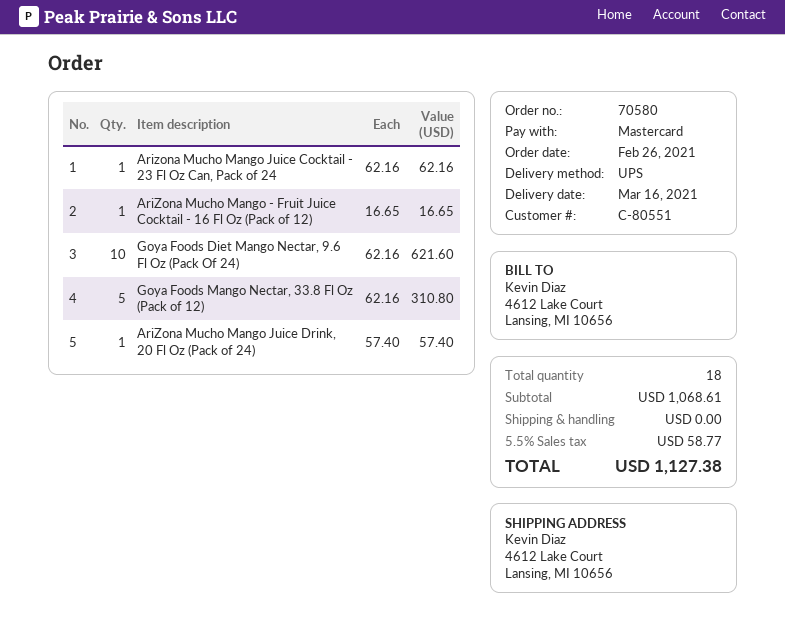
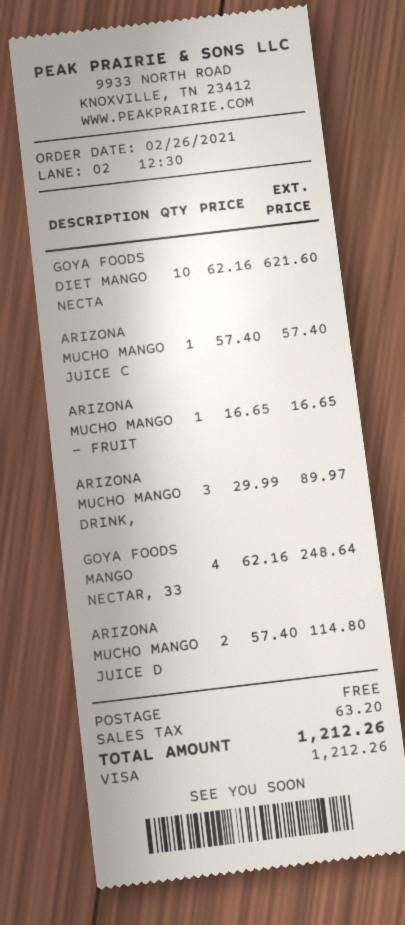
payment method: Mastercard -> Visa
Arizona Mucho Mango Juice Cocktail - 23 Fl Oz Can, Pack of 24: 1 x 62.16 = 62.16 -> 1 x 57.40 = 57.40
Goya Foods Mango Nectar, 33.8 Fl Oz (Pack of 12): 5 x 62.16 = 310.80 -> 4 x 62.16 = 248.64
AriZona Mucho Mango Juice Drink, 20 Fl Oz (Pack of 24): 1 x 57.40 = 57.40 -> 2 x 57.40 = 114.80
ARIZONA MUCHO MANGO DRINK,: none -> 3 x 29.99 = 89.97
tax: 58.77 -> 63.20
total: 1127.38 -> 1212.26

